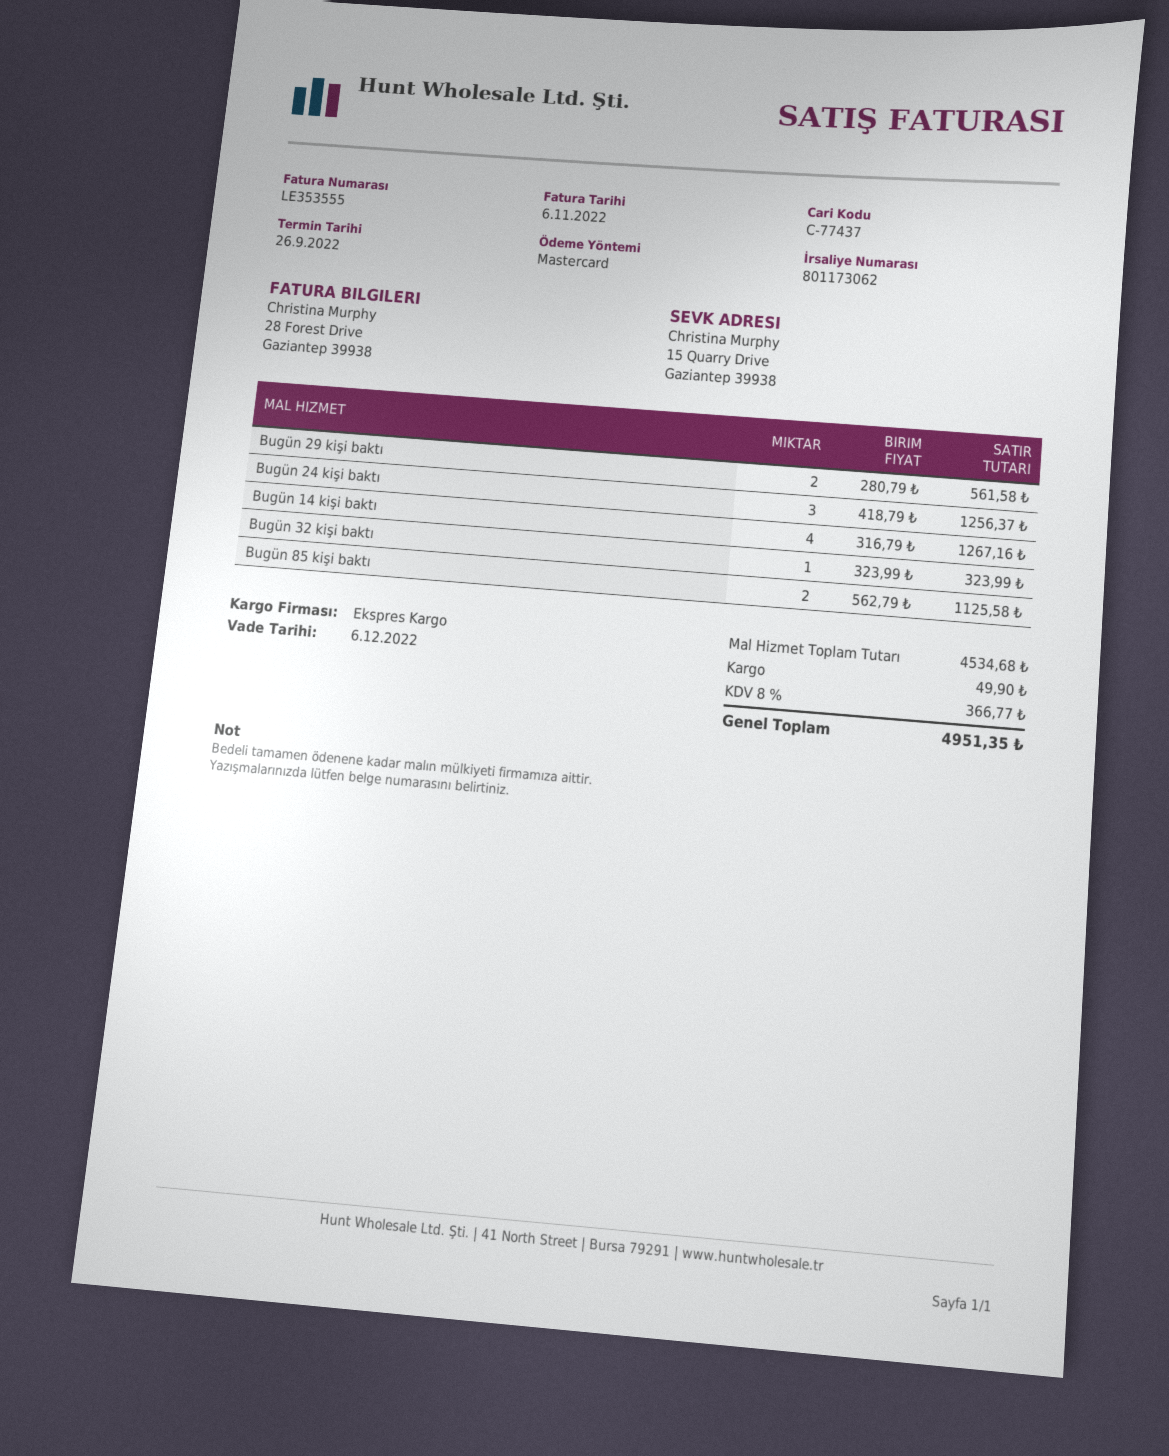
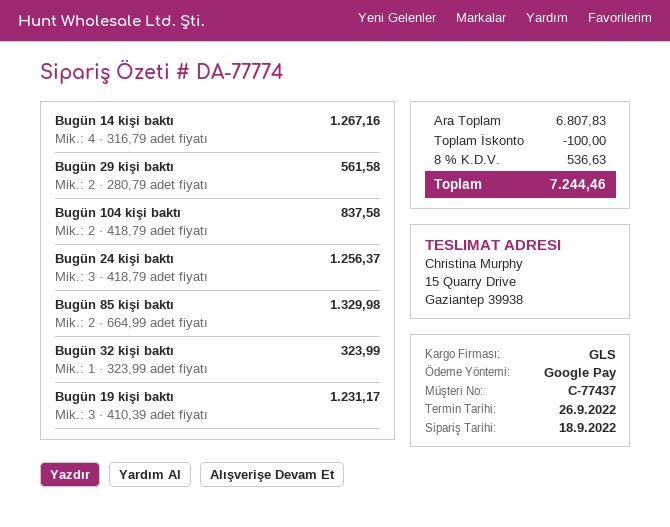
payment method: Mastercard -> Google Pay
shipping method: express -> GLS
Bugün 85 kişi baktı: 2 x 562.79 = 1125.58 -> 2 x 664.99 = 1329.98
Bugün 104 kişi baktı: none -> 2 x 418.79 = 837.58
Bugün 19 kişi baktı: none -> 3 x 410.39 = 1231.17
subtotal: 4534.68 -> 6807.83
discount: none -> 100.00
shipping: 49.90 -> none
tax: 8% = 366.77 -> 8% = 536.63
total: 4951.35 -> 7244.46

